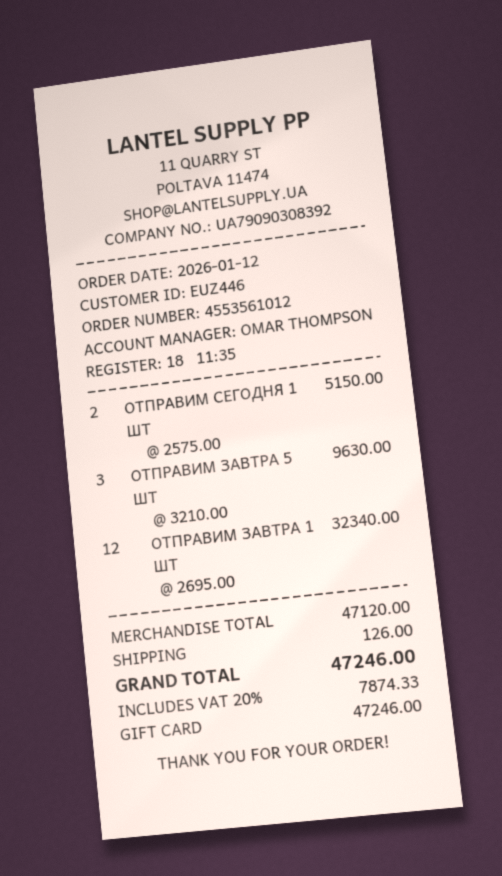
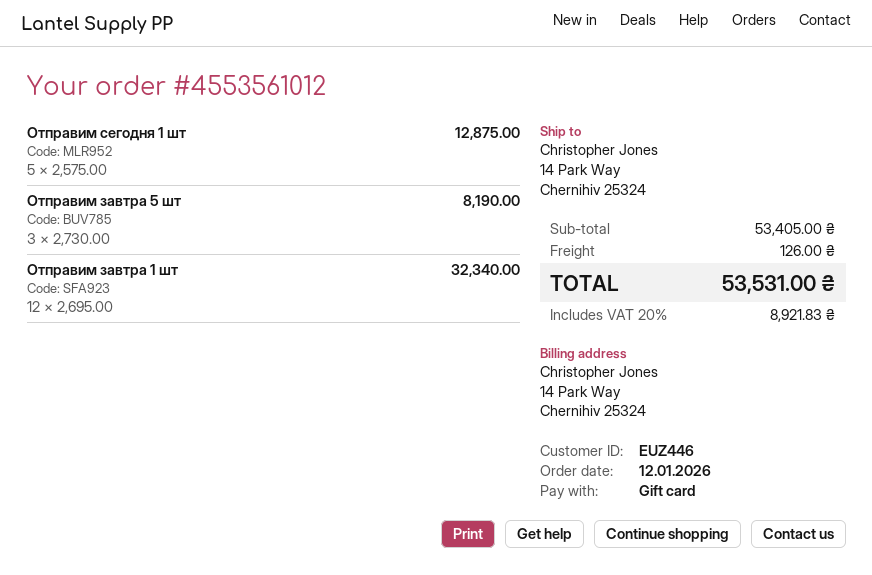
ОТПРАВИМ СЕГОДНЯ 1 ШТ: 2 x 2575.00 = 5150.00 -> 5 x 2575.00 = 12875.00
ОТПРАВИМ ЗАВТРА 5 ШТ: 3 x 3210.00 = 9630.00 -> 3 x 2730.00 = 8190.00
subtotal: 47120.00 -> 53405.00
tax: 20% = 7874.33 -> 20% = 8921.83
total: 47246.00 -> 53531.00

